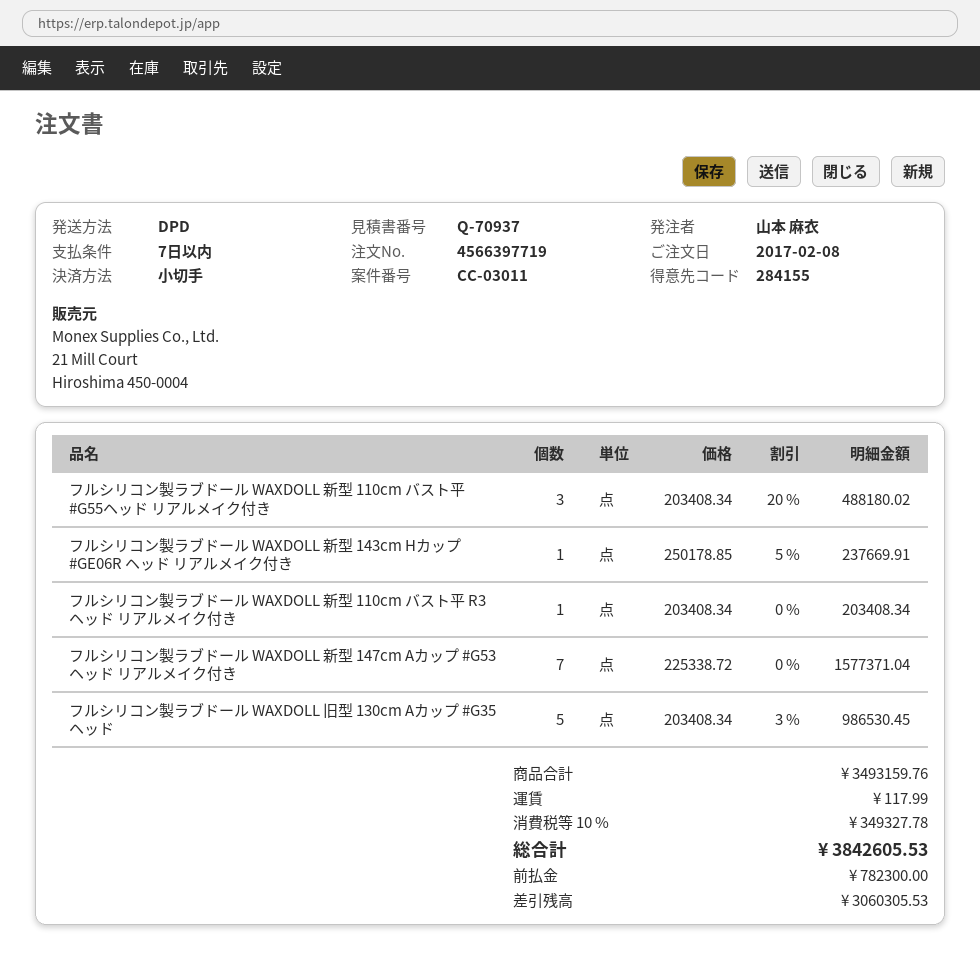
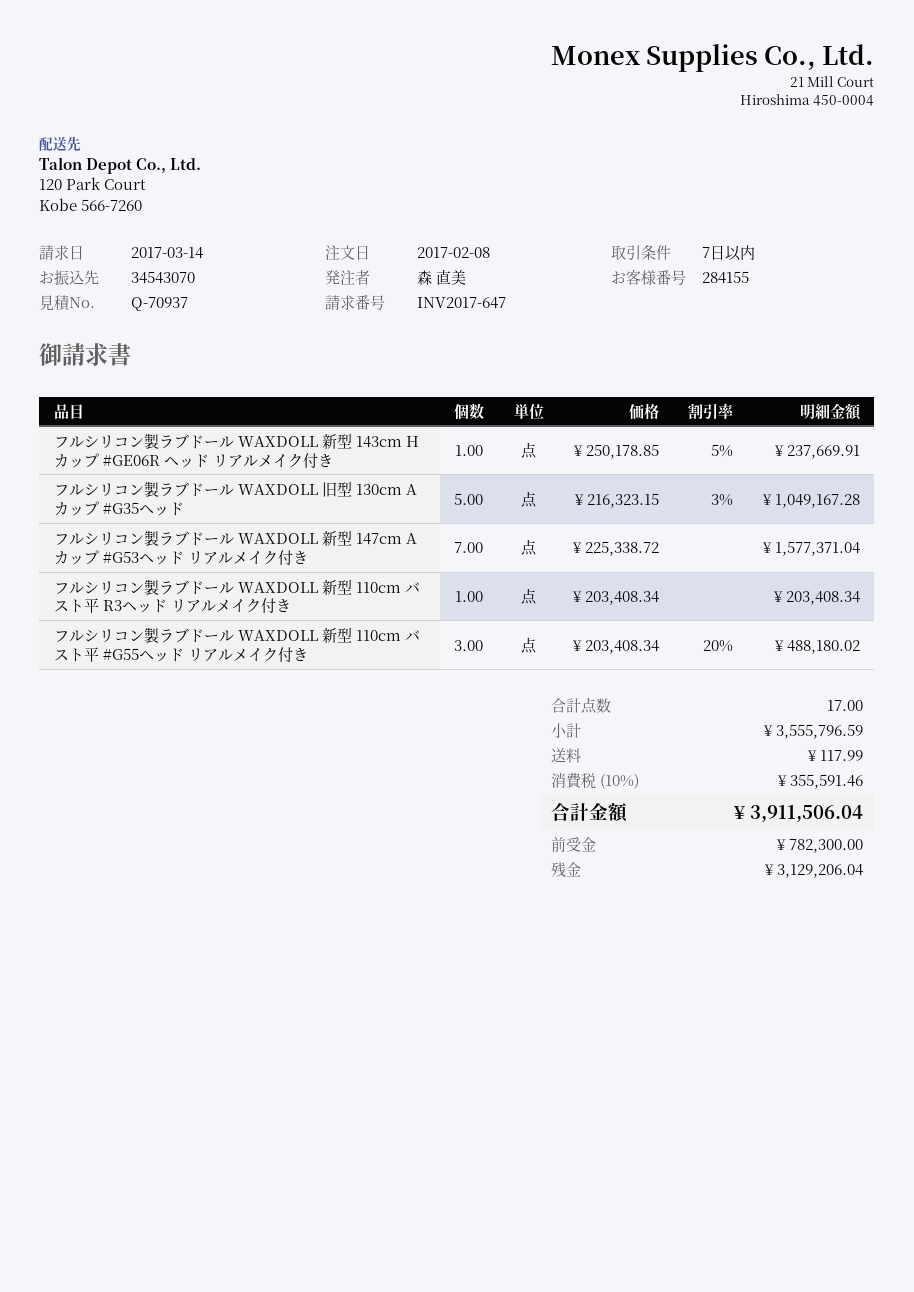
ordered by: 山本 麻衣 -> 森 直美
フルシリコン製ラブドール WAXDOLL 旧型 130cm Aカップ #G35ヘッド: 5 x 203408.34 - 3% = 986530.45 -> 5 x 216323.15 - 3% = 1049167.28
subtotal: 3493159.76 -> 3555796.59
tax: 10% = 349327.78 -> 10% = 355591.46
total: 3842605.53 -> 3911506.04
balance: 3060305.53 -> 3129206.04

